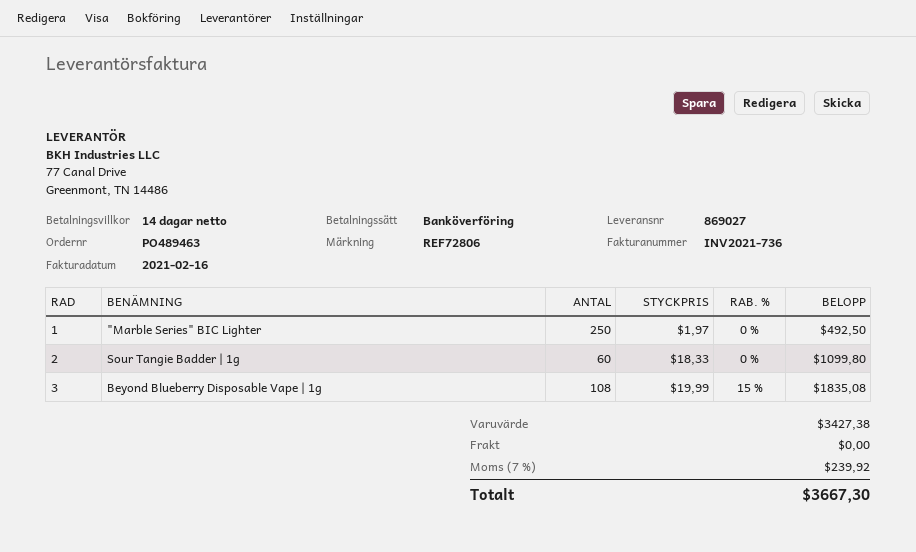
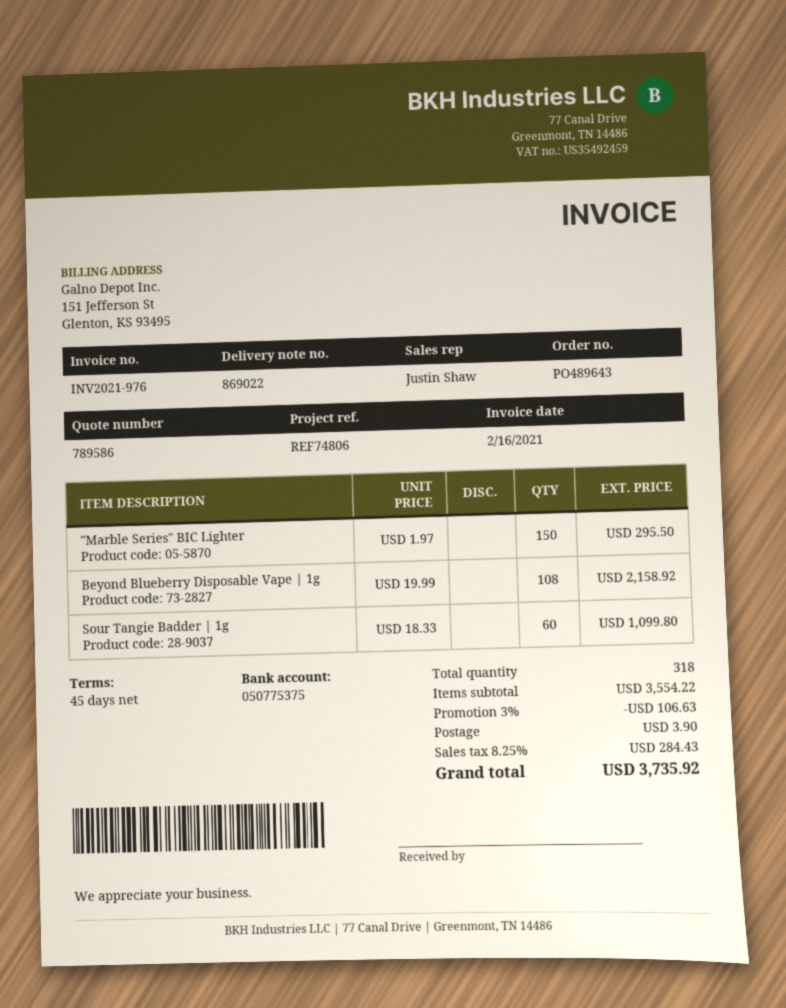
order number: PO489463 -> PO489643
delivery note number: 869027 -> 869022
invoice number: INV2021-736 -> INV2021-976
payment terms: 14 days -> 45 days
reference: REF72806 -> REF74806
"Marble Series" BIC Lighter: 250 x 1.97 = 492.50 -> 150 x 1.97 = 295.50
Beyond Blueberry Disposable Vape | 1g: 108 x 19.99 - 15% = 1835.08 -> 108 x 19.99 = 2158.92
subtotal: 3427.38 -> 3554.22
discount: none -> 3% = 106.63
shipping: 0.00 -> 3.90
tax: 7% = 239.92 -> 8.25% = 284.43
total: 3667.30 -> 3735.92

